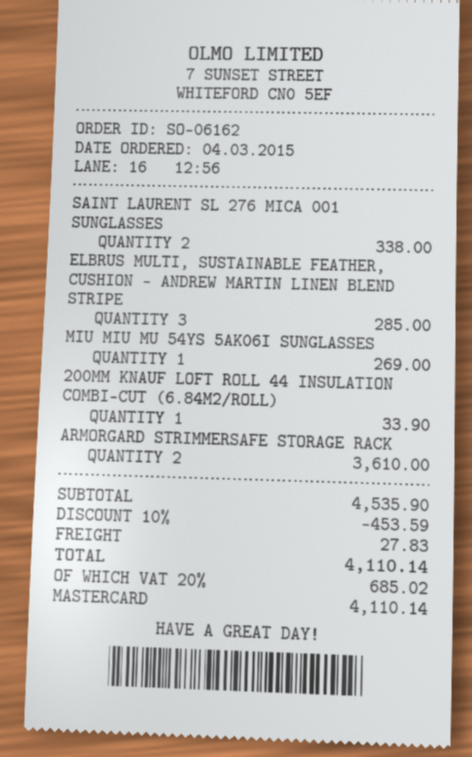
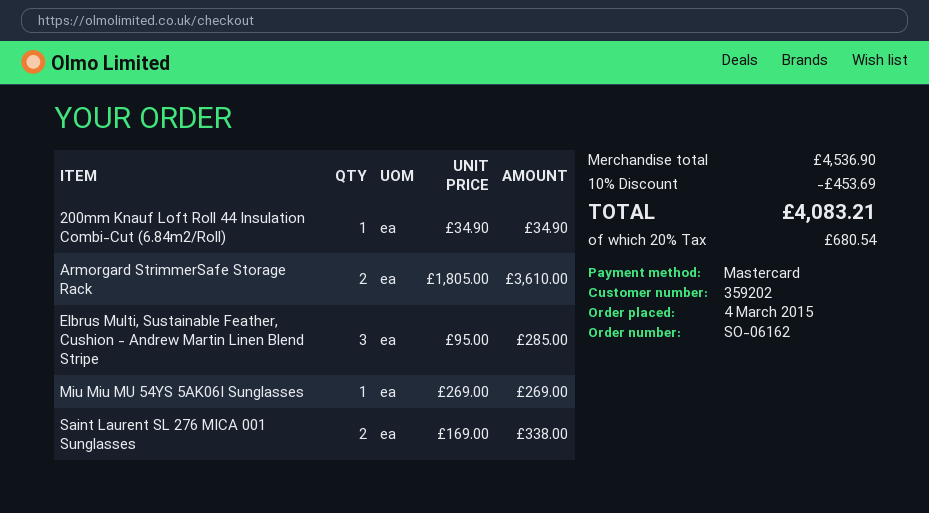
200MM KNAUF LOFT ROLL 44 INSULATION COMBI-CUT (6.84M2/ROLL): 1 for 33.90 -> 1 for 34.90
subtotal: 4535.90 -> 4536.90
discount: 10% = 453.59 -> 10% = 453.69
shipping: 27.83 -> none
tax: 20% = 685.02 -> 20% = 680.54
total: 4110.14 -> 4083.21

